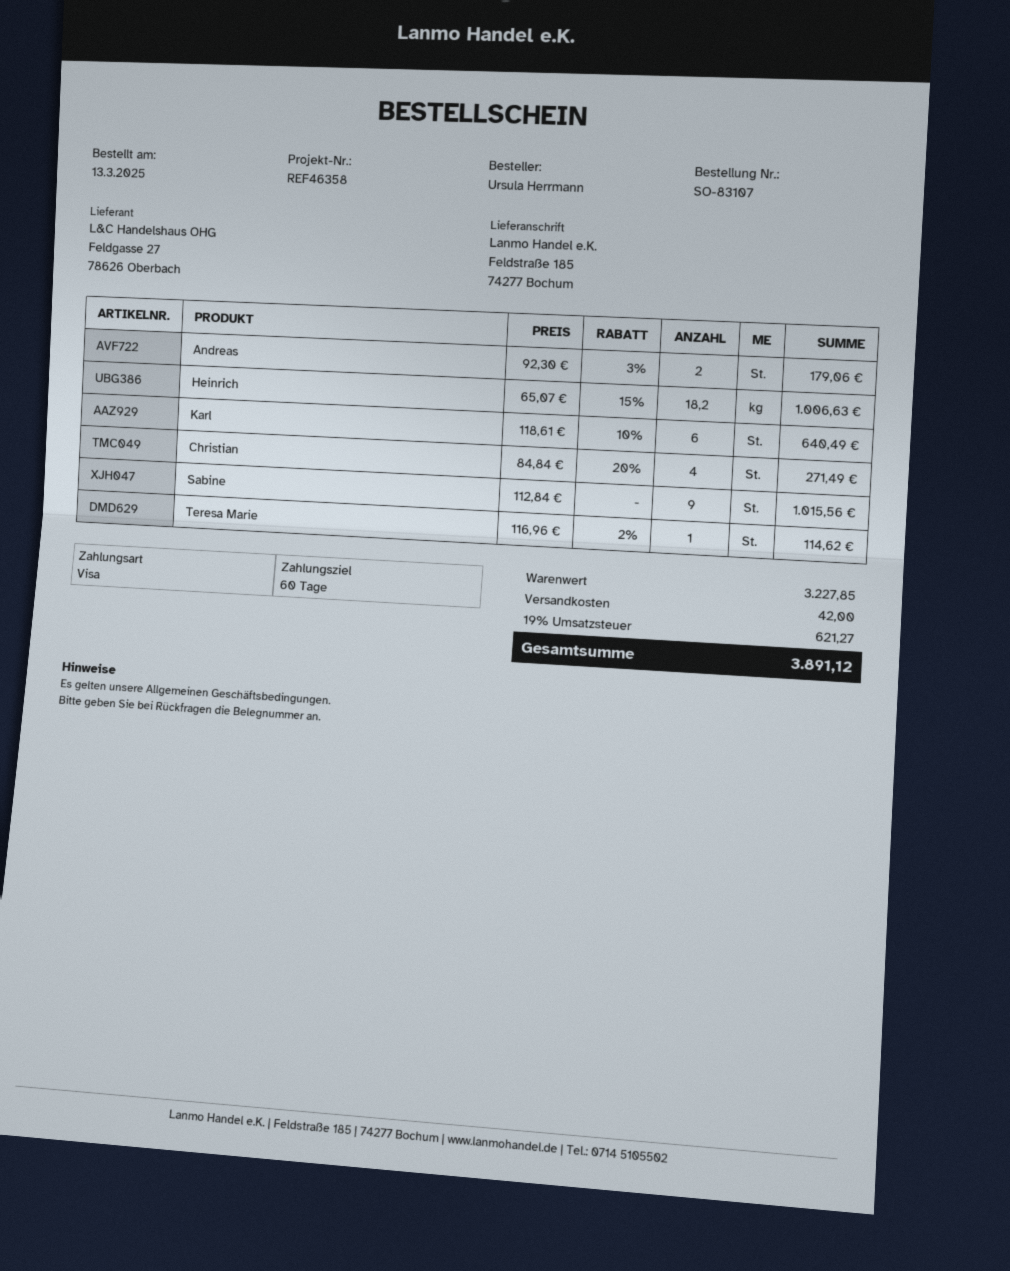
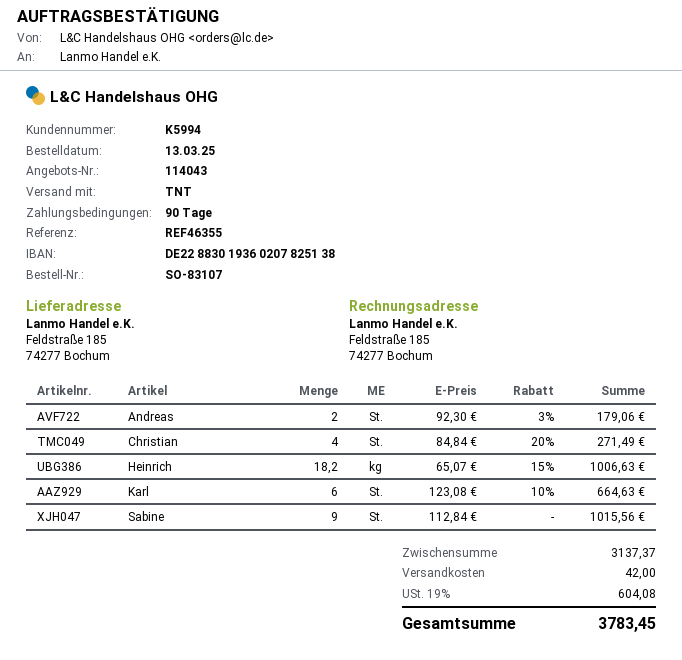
payment terms: 60 days -> 90 days
reference: REF46358 -> REF46355
Karl: 6 x 118.61 - 10% = 640.49 -> 6 x 123.08 - 10% = 664.63
Teresa Marie: 1 x 116.96 - 2% = 114.62 -> none
subtotal: 3227.85 -> 3137.37
tax: 19% = 621.27 -> 19% = 604.08
total: 3891.12 -> 3783.45

